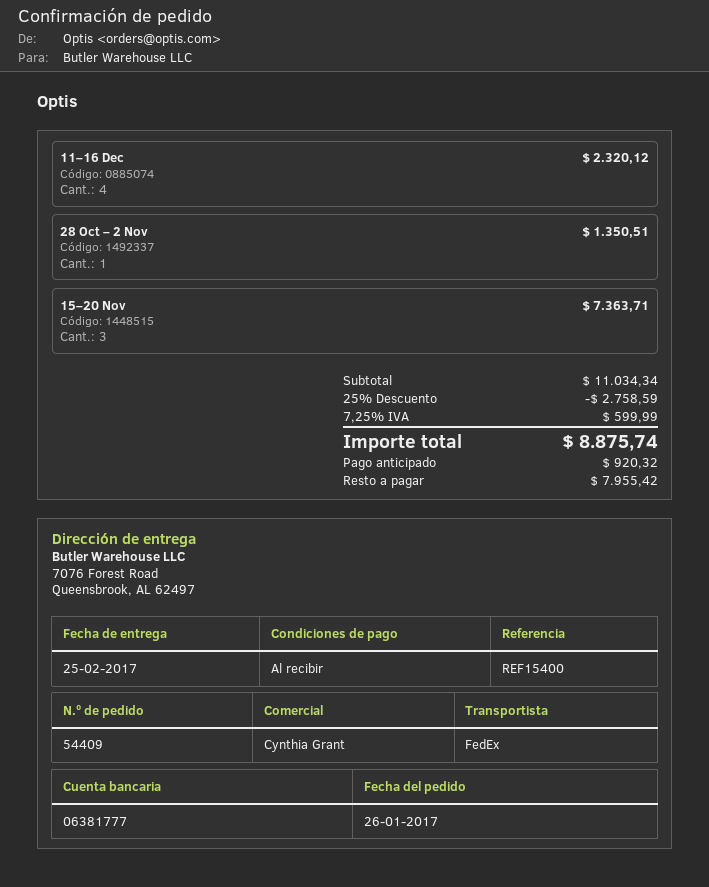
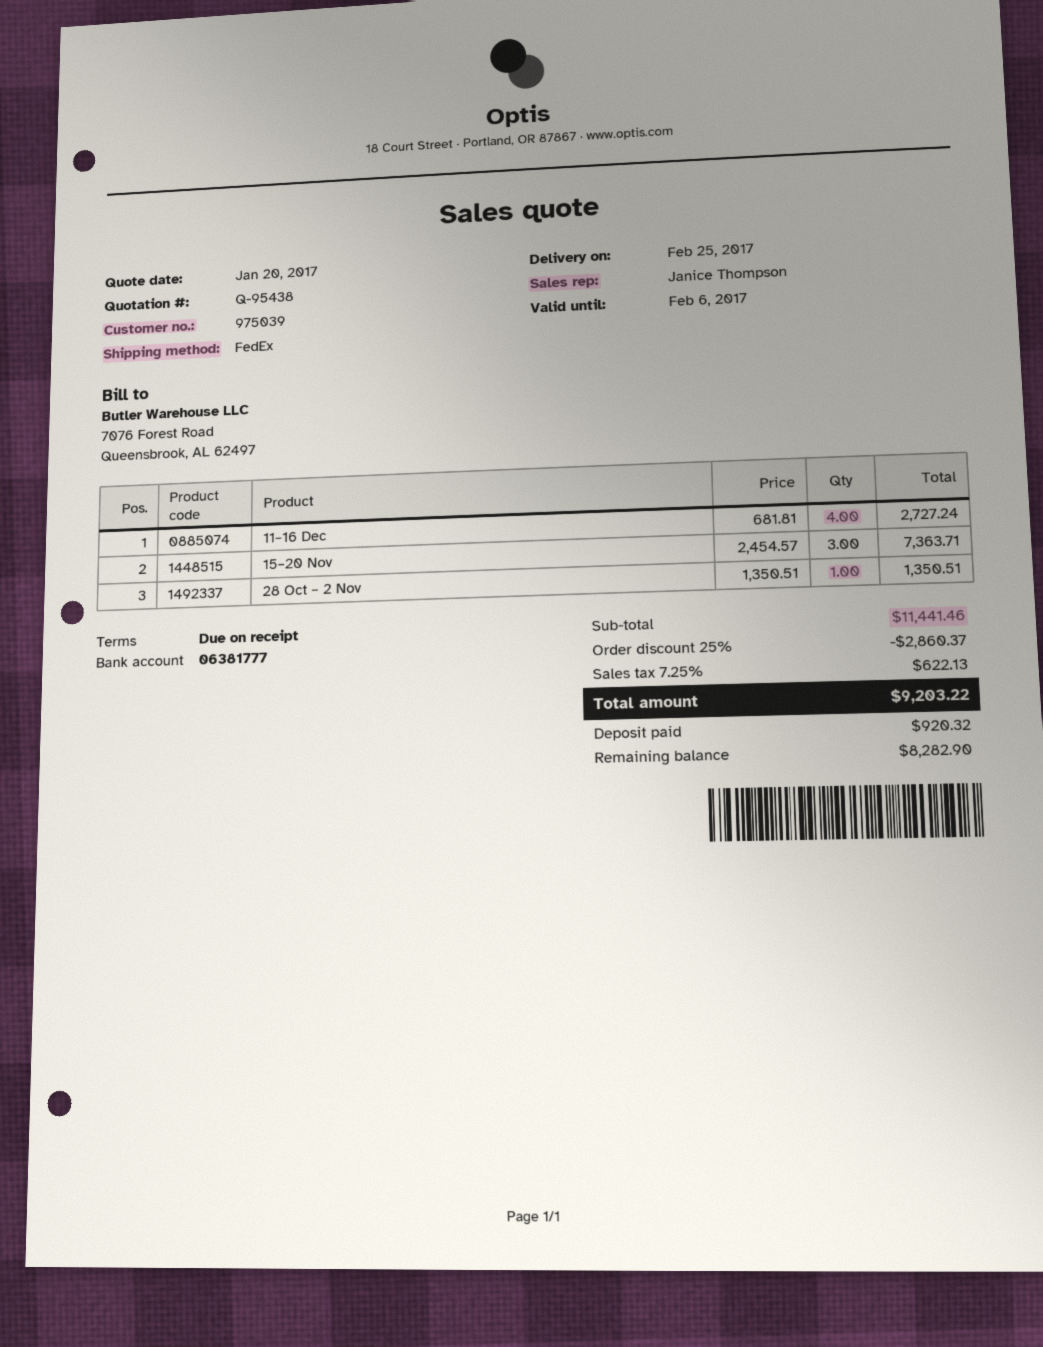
sales rep: Cynthia Grant -> Janice Thompson
11–16 Dec: 4 for 2320.12 -> 4 for 2727.24
subtotal: 11034.34 -> 11441.46
discount: 25% = 2758.59 -> 25% = 2860.37
tax: 7.25% = 599.99 -> 7.25% = 622.13
total: 8875.74 -> 9203.22
balance: 7955.42 -> 8282.90

